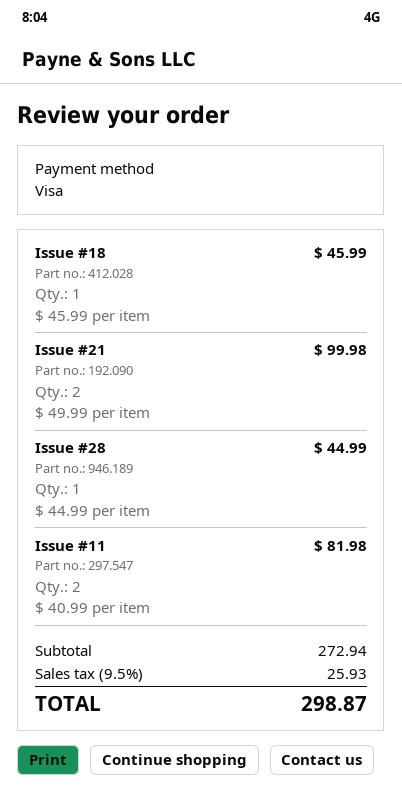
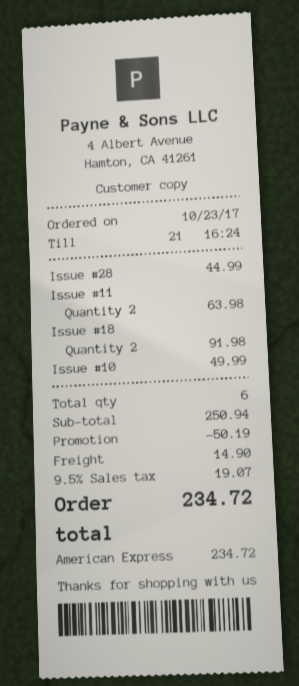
payment method: Visa -> American Express
Issue #18: 1 for 45.99 -> 2 for 91.98
Issue #21: 2 for 99.98 -> none
Issue #11: 2 for 81.98 -> 2 for 63.98
Issue #10: none -> 1 for 49.99
subtotal: 272.94 -> 250.94
discount: none -> 50.19
shipping: none -> 14.90
tax: 9.5% = 25.93 -> 9.5% = 19.07
total: 298.87 -> 234.72

